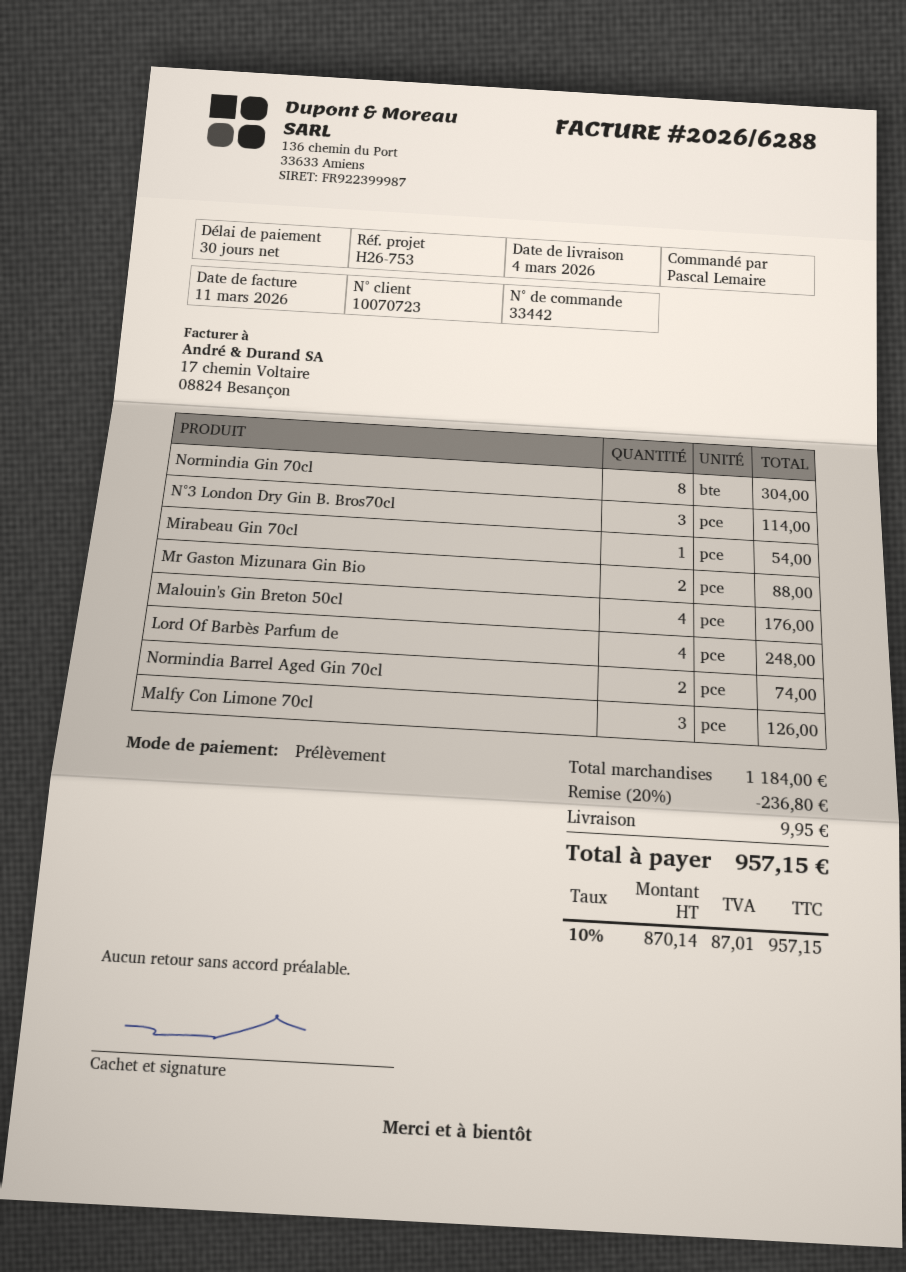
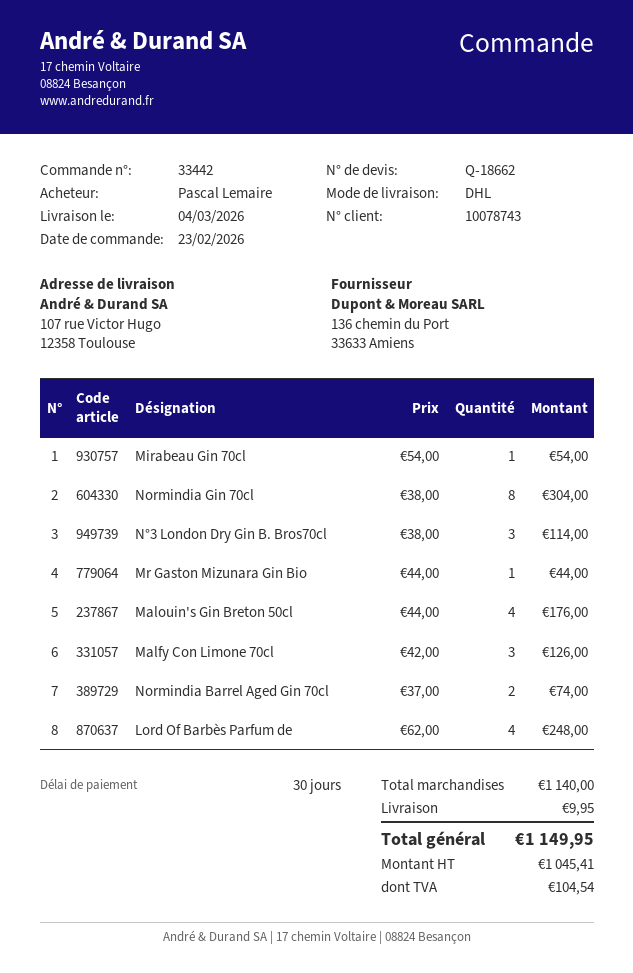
customer number: 10070723 -> 10078743
Mr Gaston Mizunara Gin Bio: 2 for 88.00 -> 1 for 44.00
subtotal: 1184.00 -> 1140.00
discount: 20% = 236.80 -> none
net: 870.14 -> 1045.41
tax: 87.01 -> 104.54
total: 957.15 -> 1149.95

